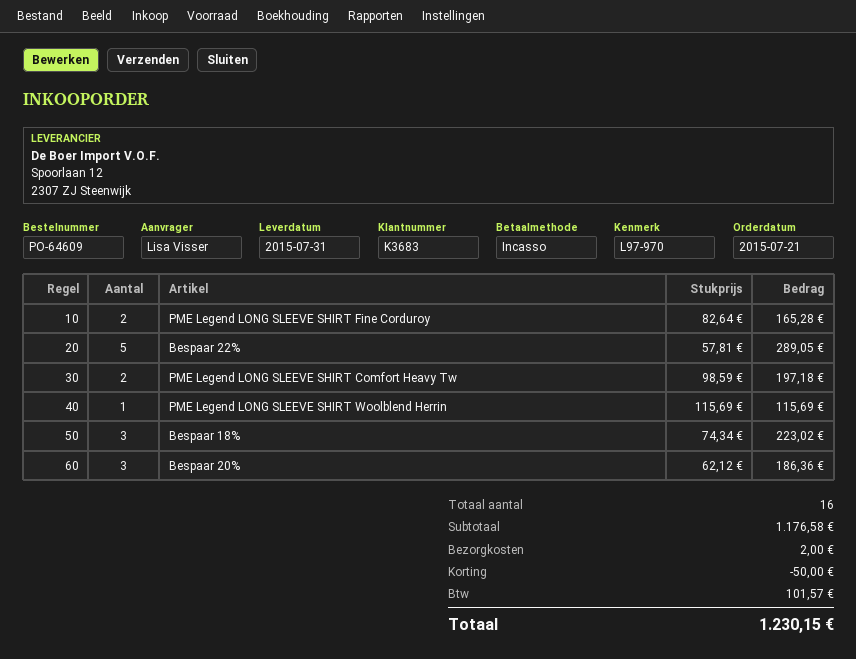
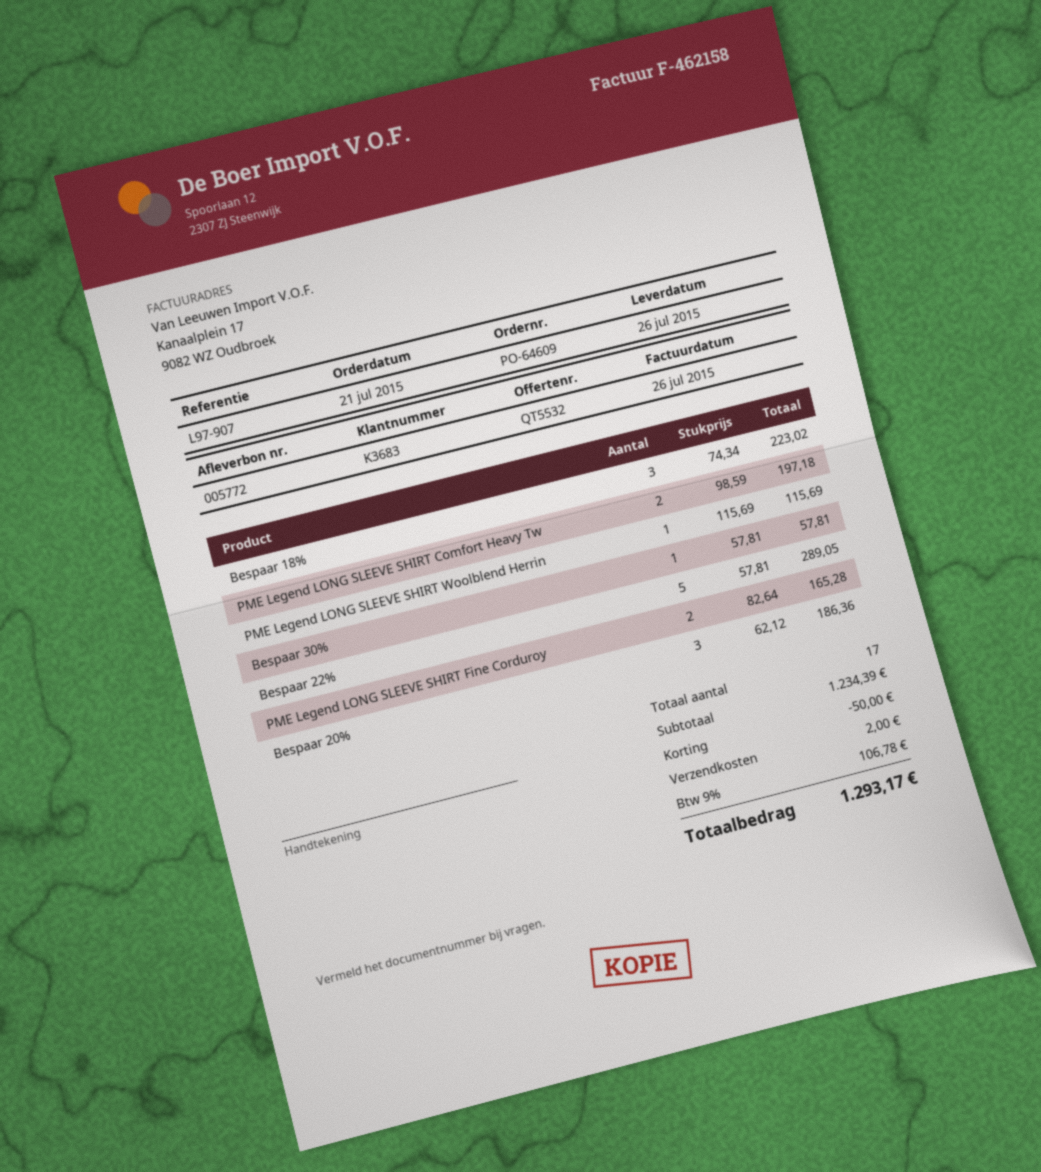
delivery date: 2015-07-31 -> 2015-07-26
reference: L97-970 -> L97-907
Bespaar 30%: none -> 1 x 57.81 = 57.81
total quantity: 16 -> 17
subtotal: 1176.58 -> 1234.39
tax: 101.57 -> 106.78
total: 1230.15 -> 1293.17

